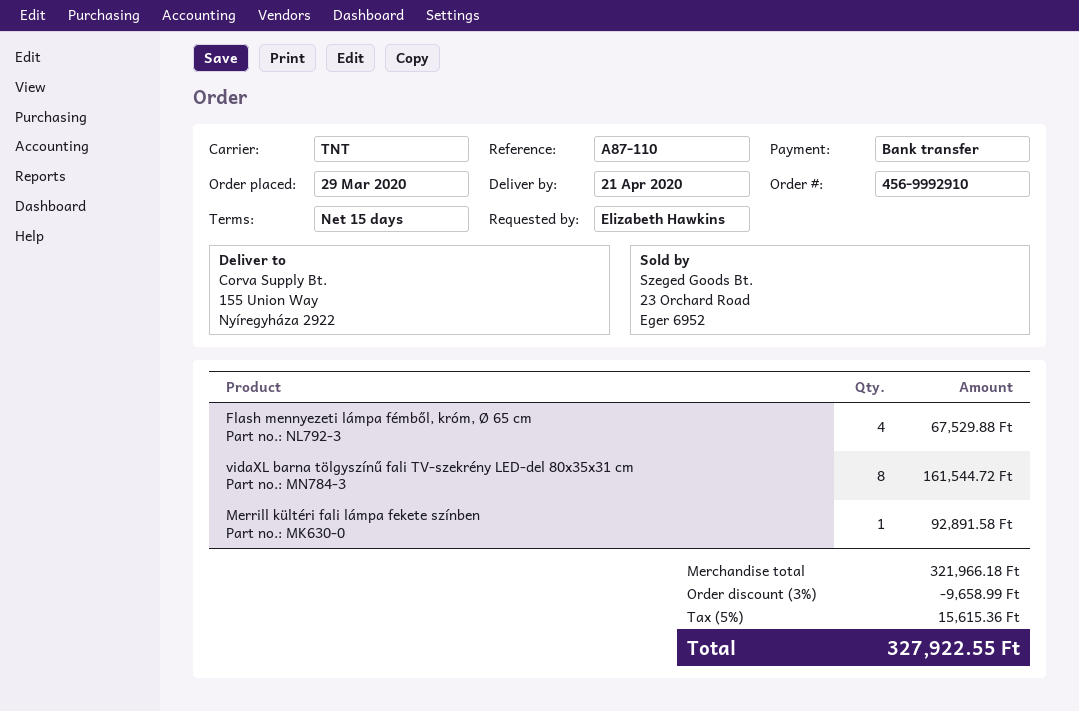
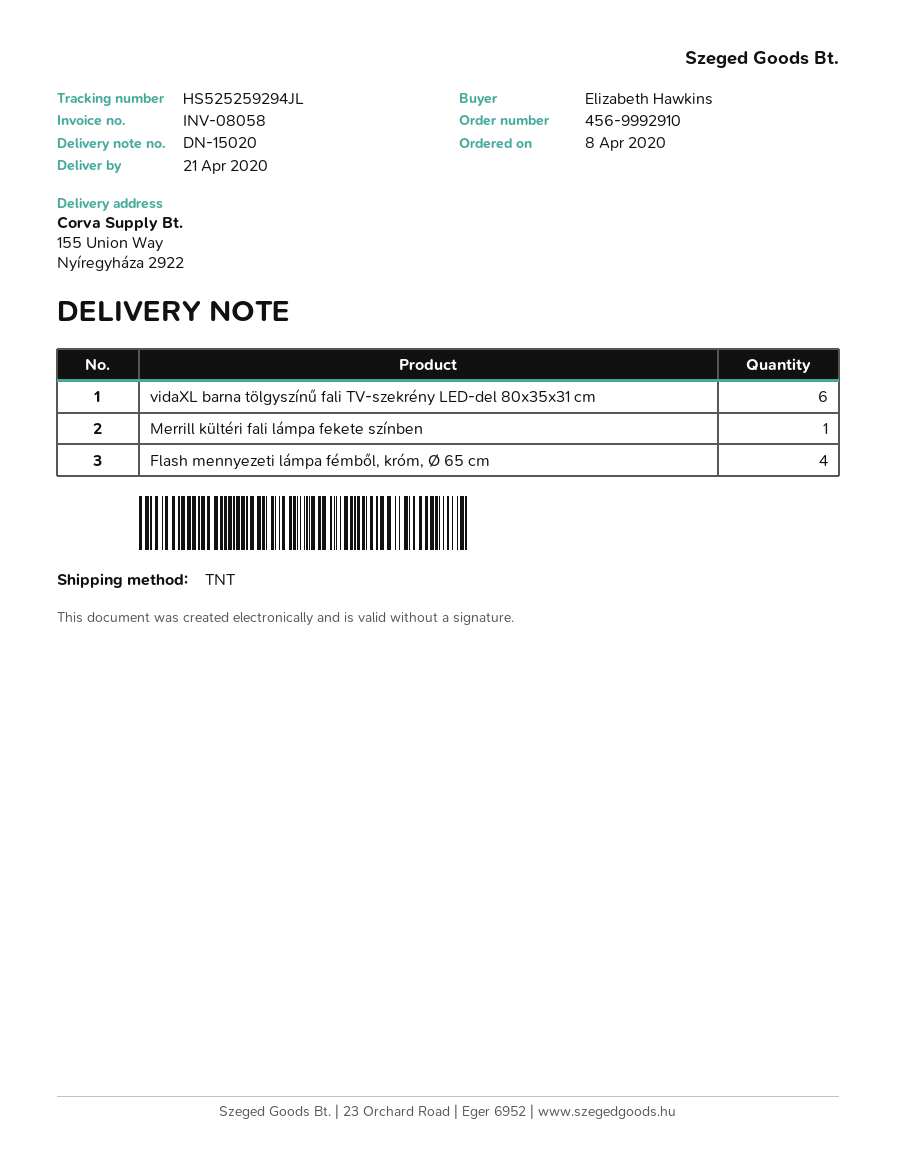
order date: 2020-03-29 -> 2020-04-08
vidaXL barna tölgyszínű fali TV-szekrény LED-del 80x35x31 cm: 8 -> 6

